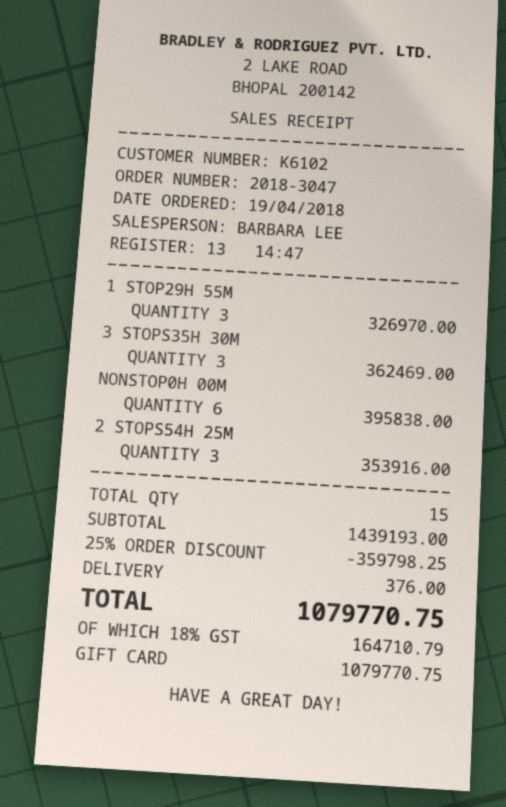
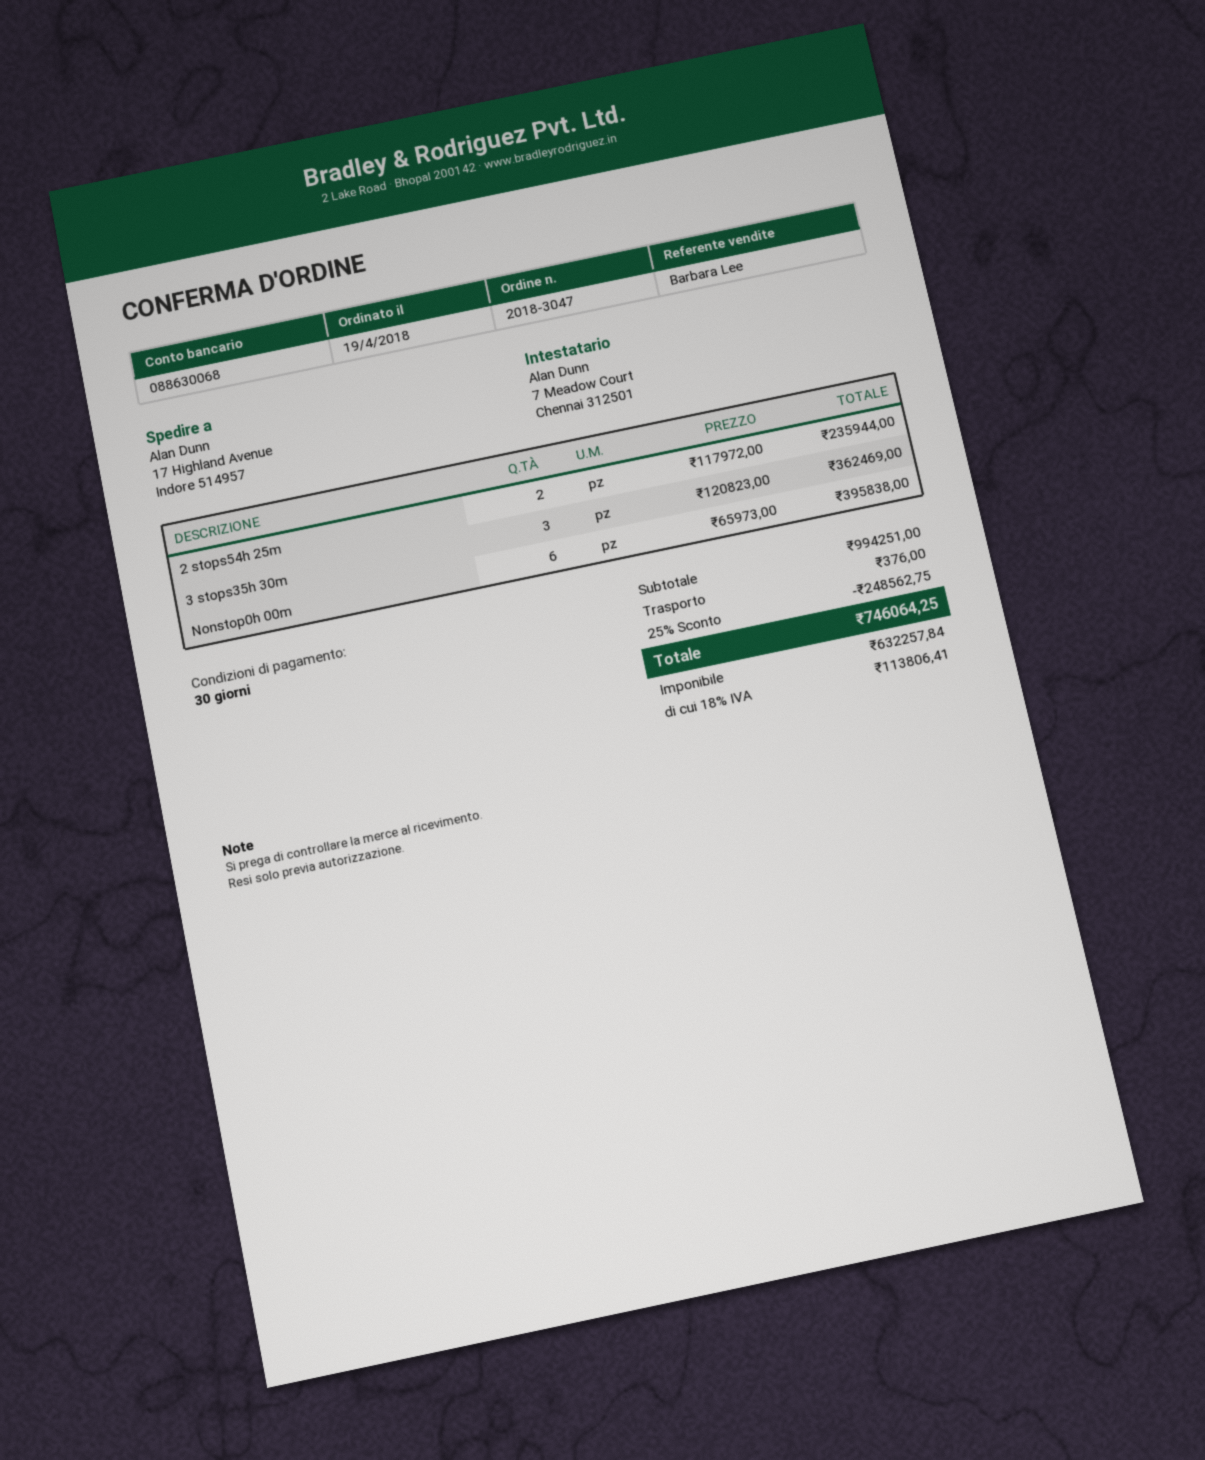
1 STOP29H 55M: 3 for 326970.00 -> none
2 STOPS54H 25M: 3 for 353916.00 -> 2 for 235944.00
subtotal: 1439193.00 -> 994251.00
discount: 25% = 359798.25 -> 25% = 248562.75
tax: 18% = 164710.79 -> 18% = 113806.41
total: 1079770.75 -> 746064.25

